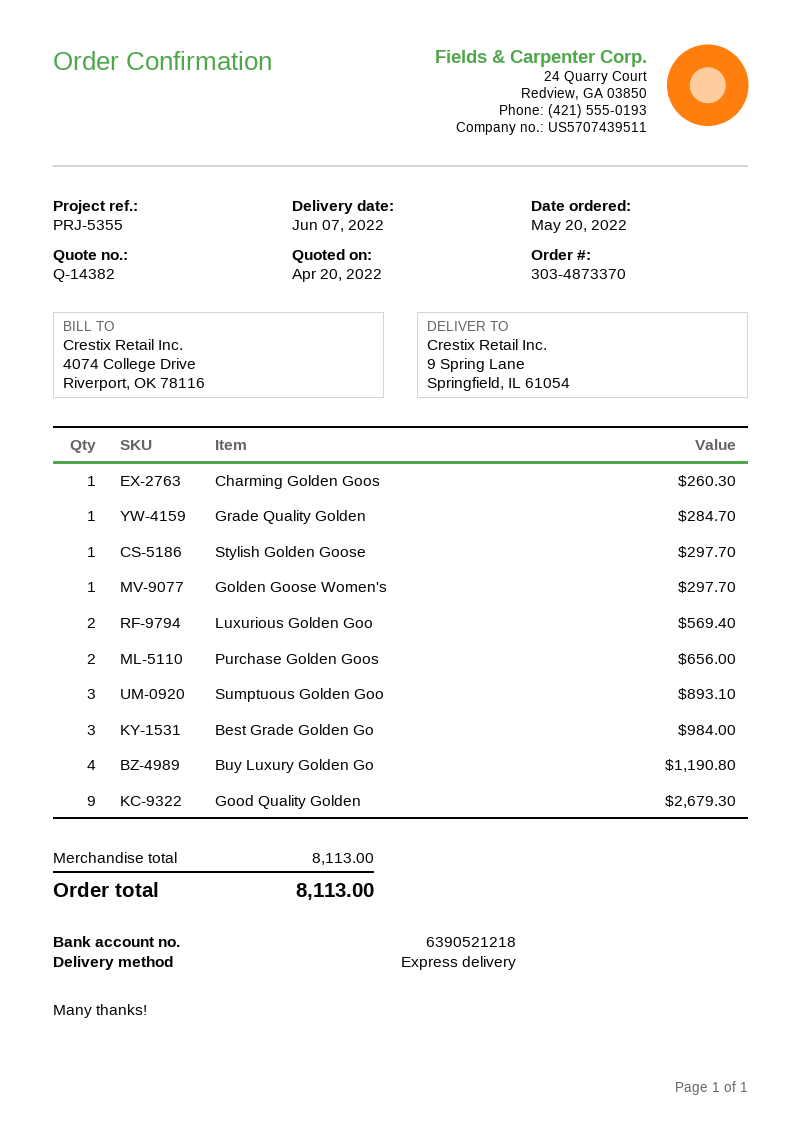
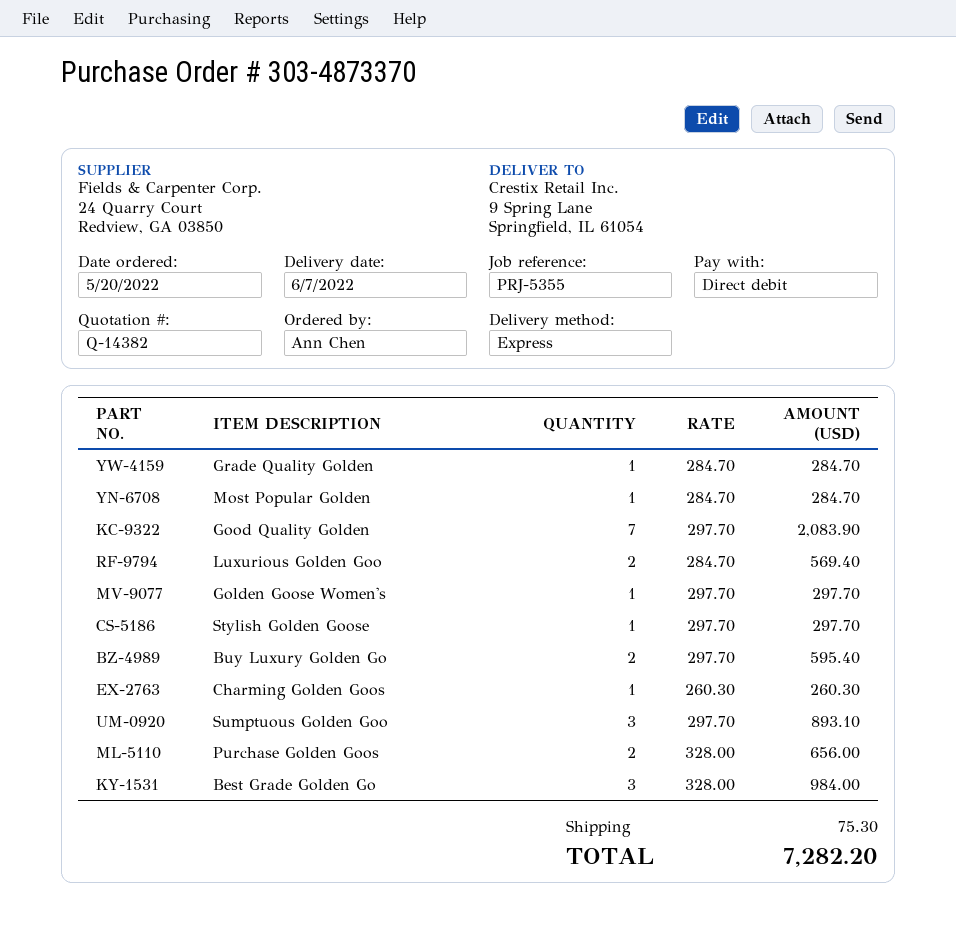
Buy Luxury Golden Go: 4 for 1190.80 -> 2 for 595.40
Good Quality Golden: 9 for 2679.30 -> 7 for 2083.90
Most Popular Golden: none -> 1 for 284.70
shipping: none -> 75.30
total: 8113.00 -> 7282.20

